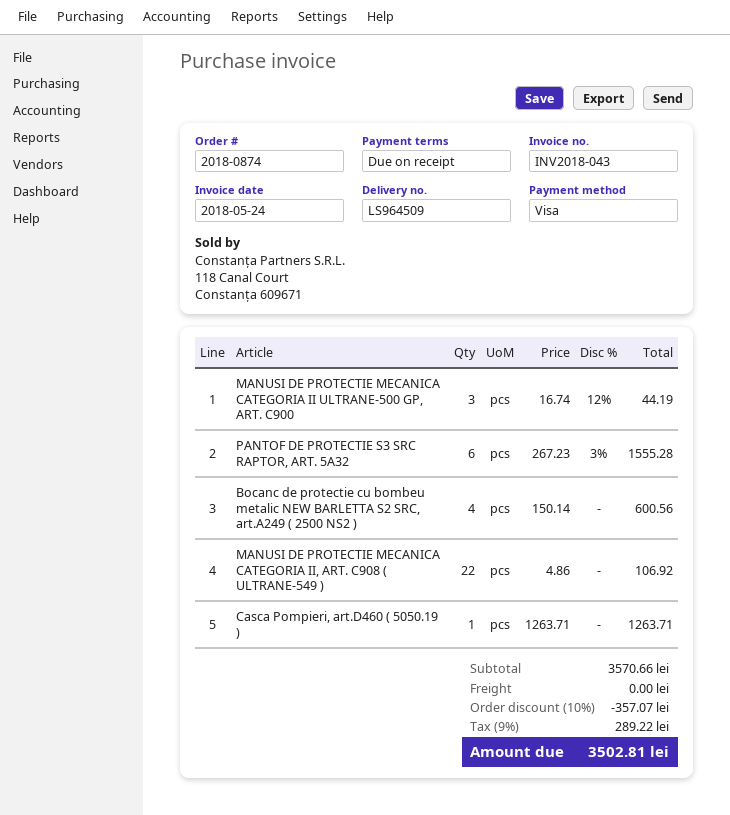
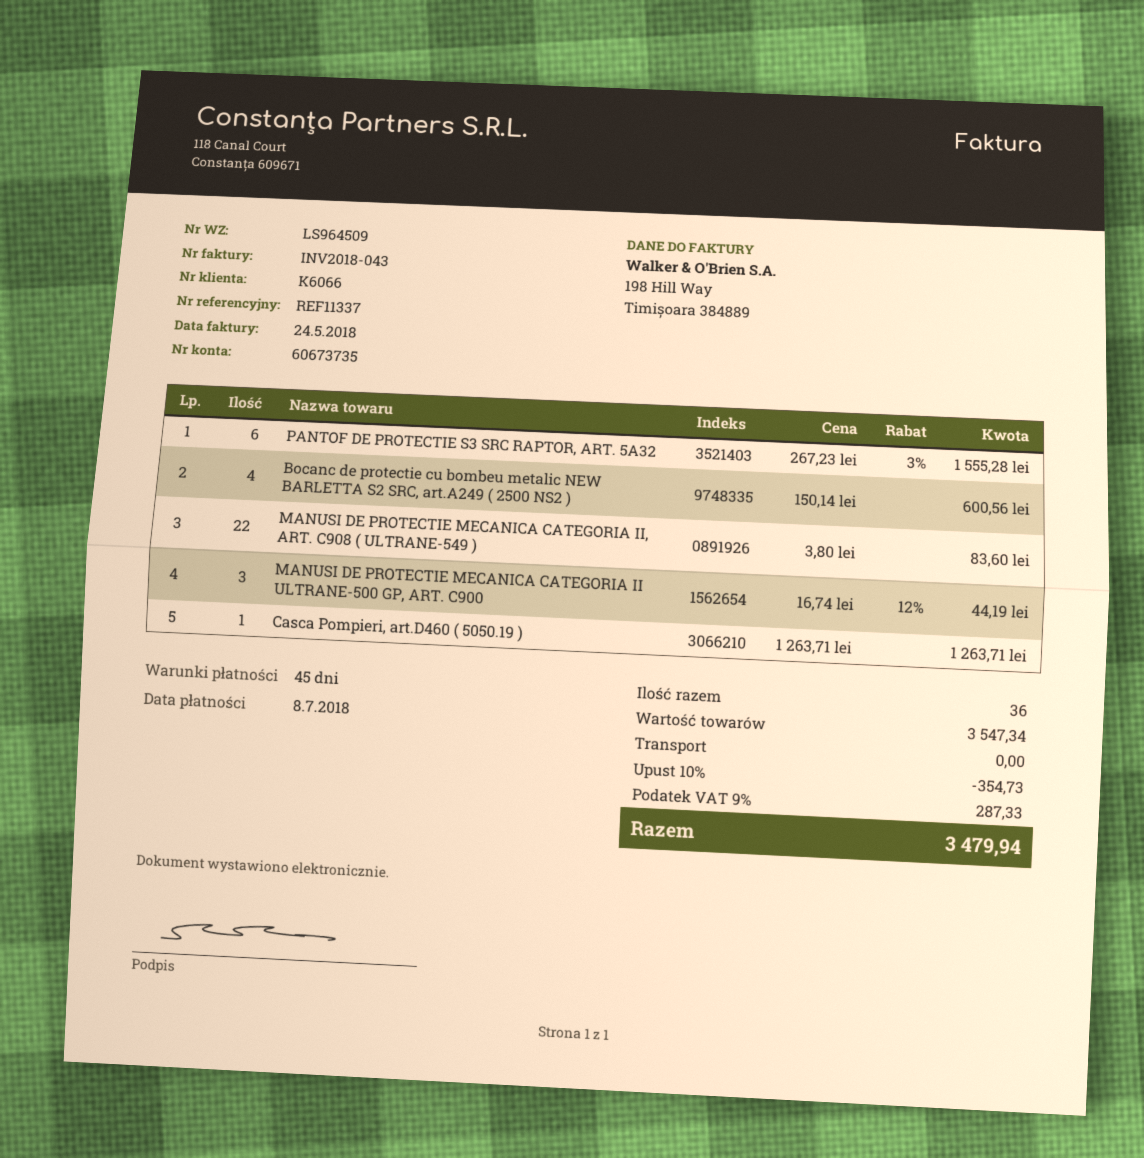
payment terms: on receipt -> 45 days
MANUSI DE PROTECTIE MECANICA CATEGORIA II, ART. C908 ( ULTRANE-549 ): 22 x 4.86 = 106.92 -> 22 x 3.80 = 83.60
subtotal: 3570.66 -> 3547.34
discount: 10% = 357.07 -> 10% = 354.73
tax: 9% = 289.22 -> 9% = 287.33
total: 3502.81 -> 3479.94

